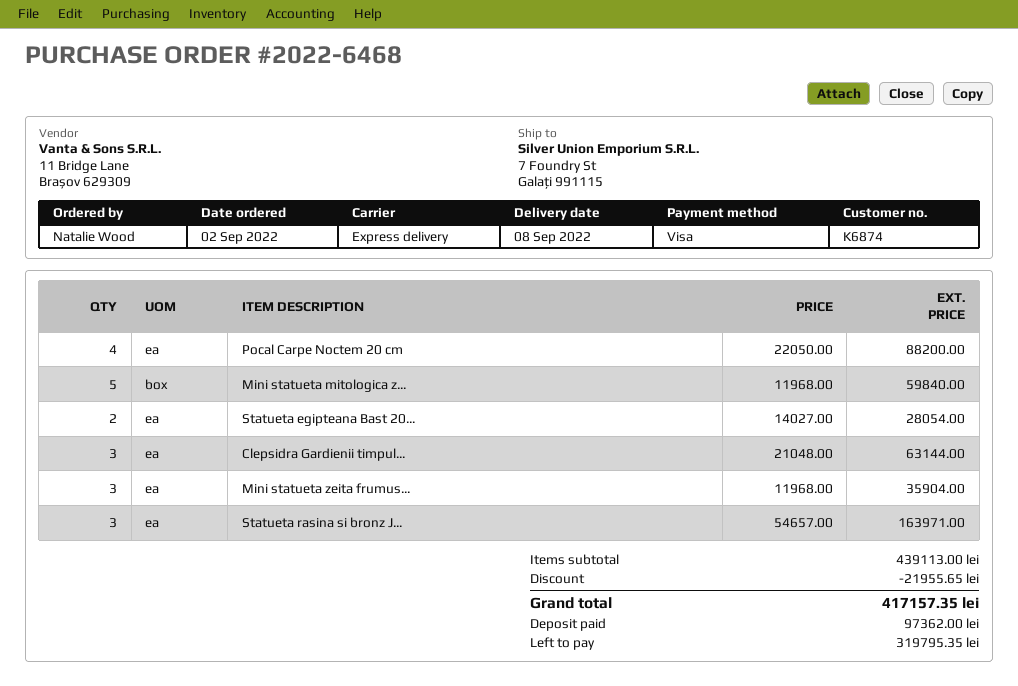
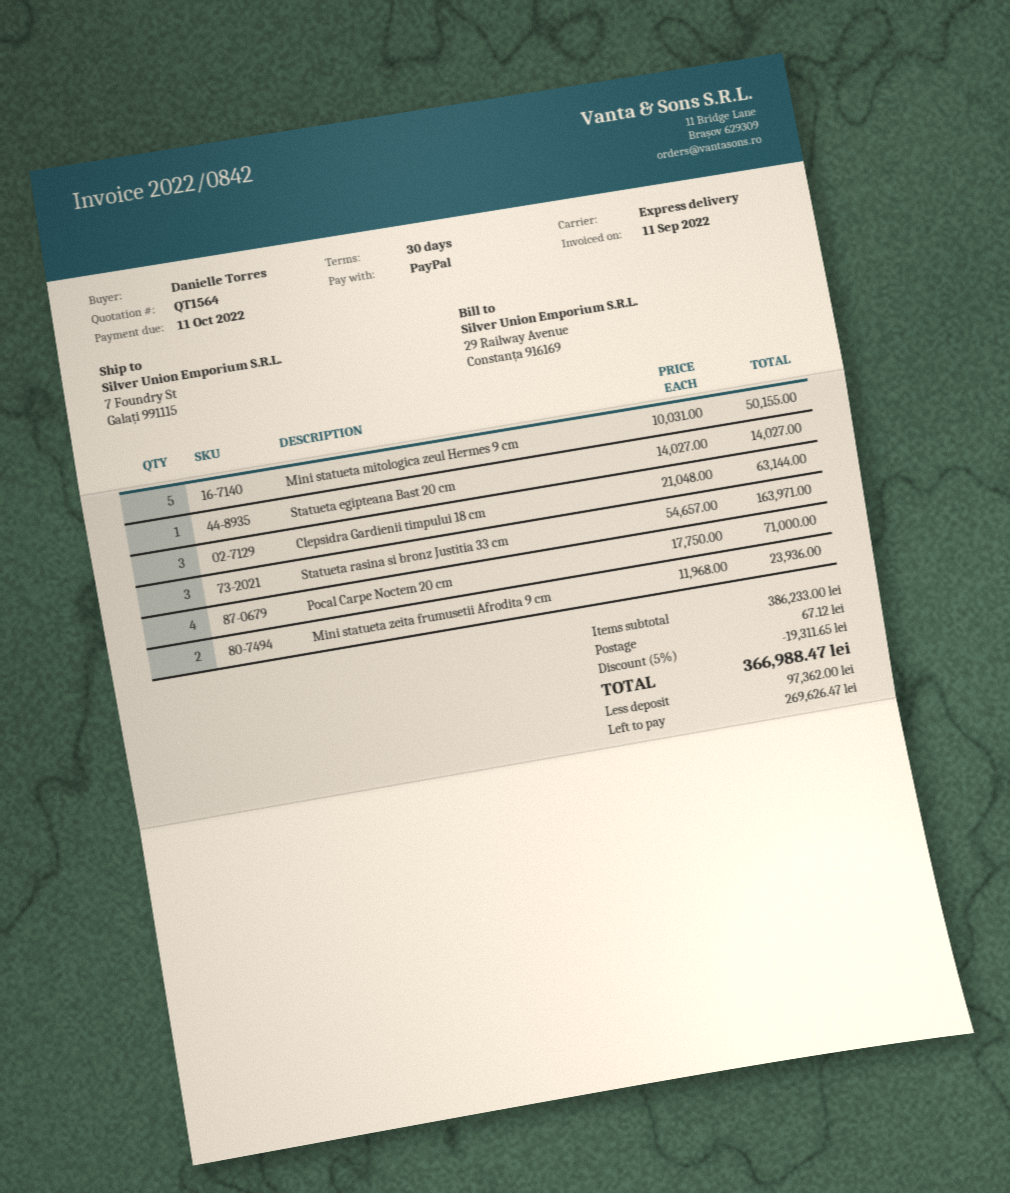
ordered by: Natalie Wood -> Danielle Torres
payment method: Visa -> PayPal
Pocal Carpe Noctem 20 cm: 4 x 22050.00 = 88200.00 -> 4 x 17750.00 = 71000.00
Mini statueta mitologica z...: 5 x 11968.00 = 59840.00 -> 5 x 10031.00 = 50155.00
Statueta egipteana Bast 20...: 2 x 14027.00 = 28054.00 -> 1 x 14027.00 = 14027.00
Mini statueta zeita frumus...: 3 x 11968.00 = 35904.00 -> 2 x 11968.00 = 23936.00
subtotal: 439113.00 -> 386233.00
discount: 21955.65 -> 19311.65
shipping: none -> 67.12
total: 417157.35 -> 366988.47
balance: 319795.35 -> 269626.47

